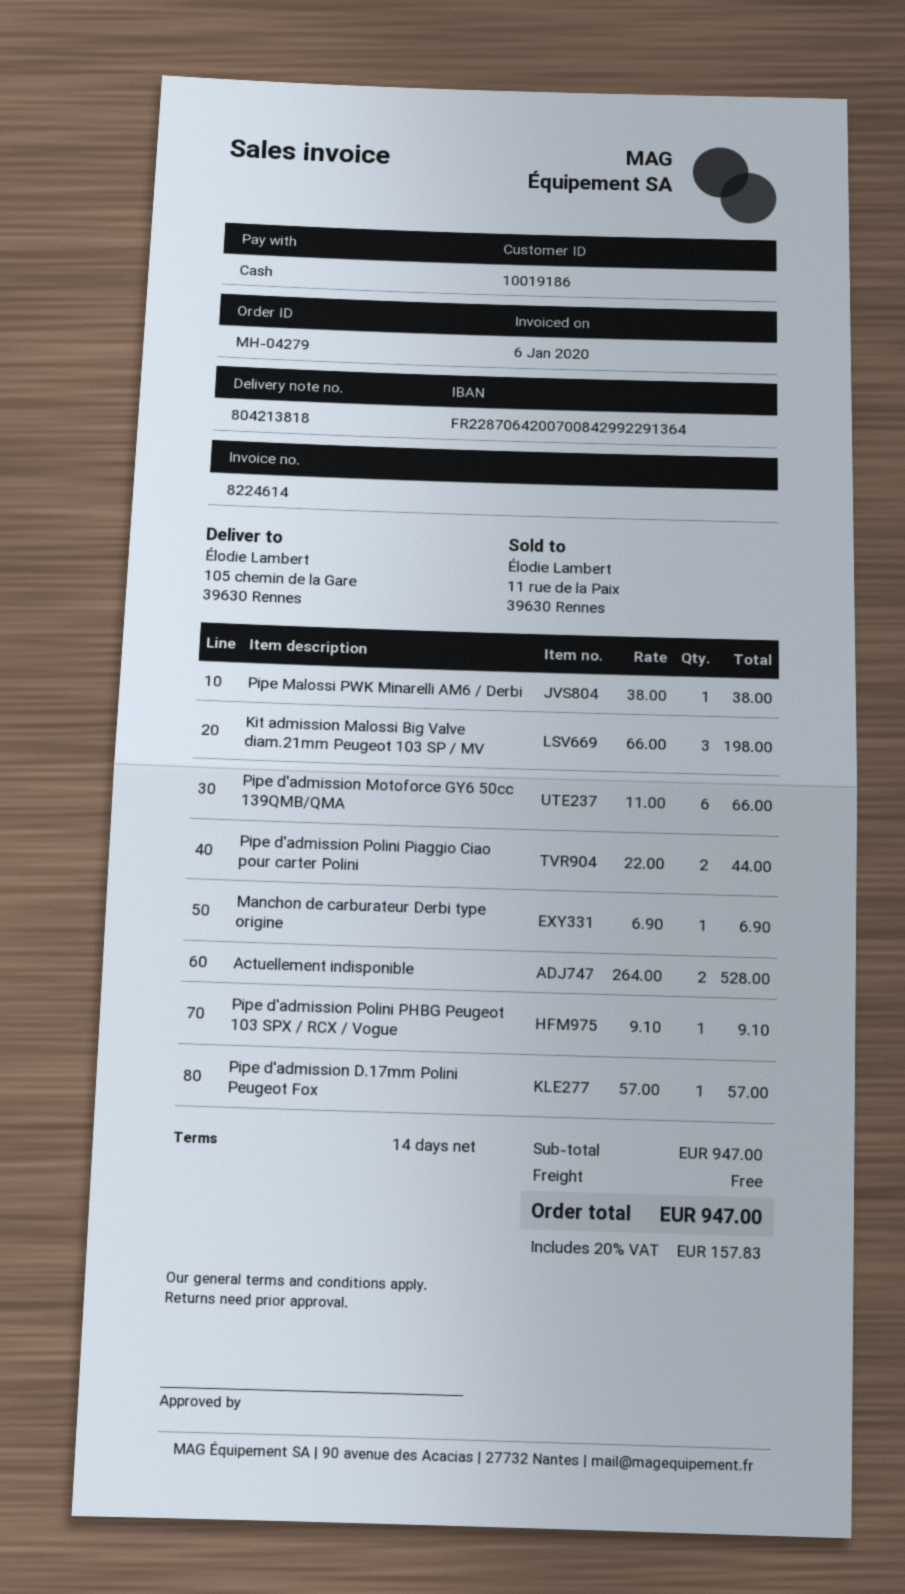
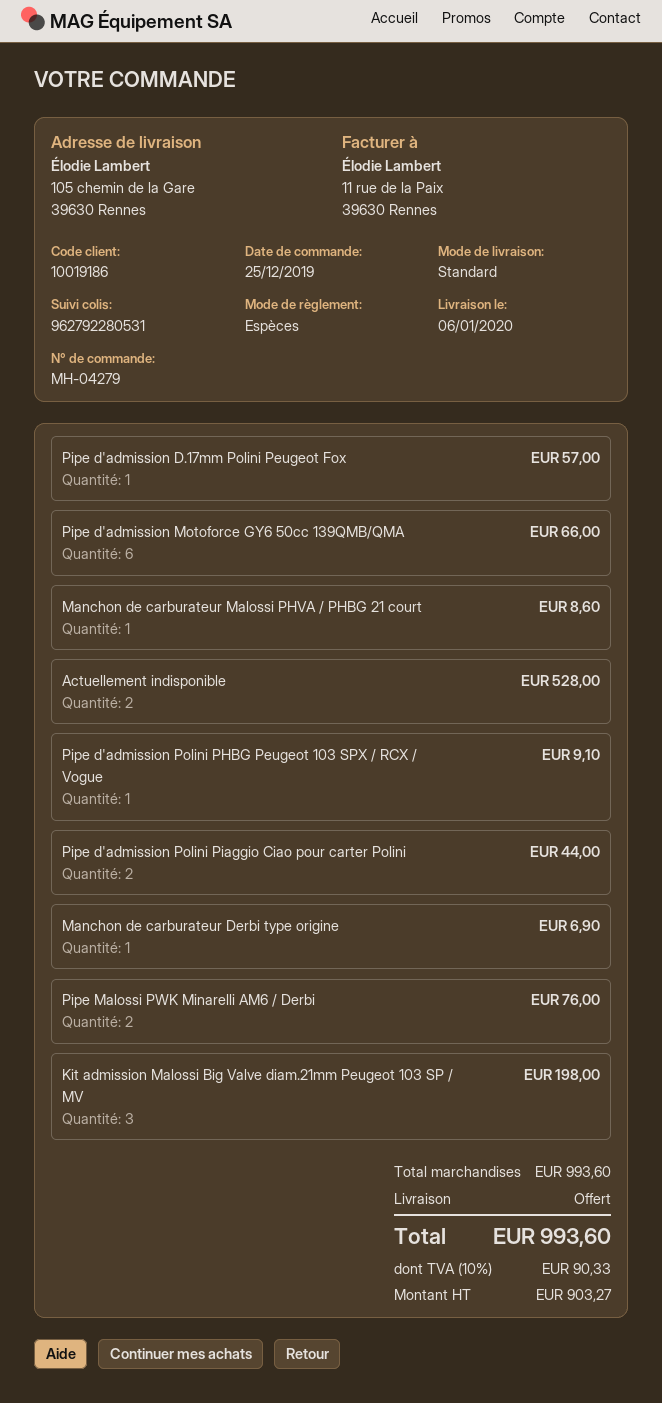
Pipe Malossi PWK Minarelli AM6 / Derbi: 1 for 38.00 -> 2 for 76.00
Manchon de carburateur Malossi PHVA / PHBG 21 court: none -> 1 for 8.60
subtotal: 947.00 -> 993.60
tax: 20% = 157.83 -> 10% = 90.33
total: 947.00 -> 993.60

